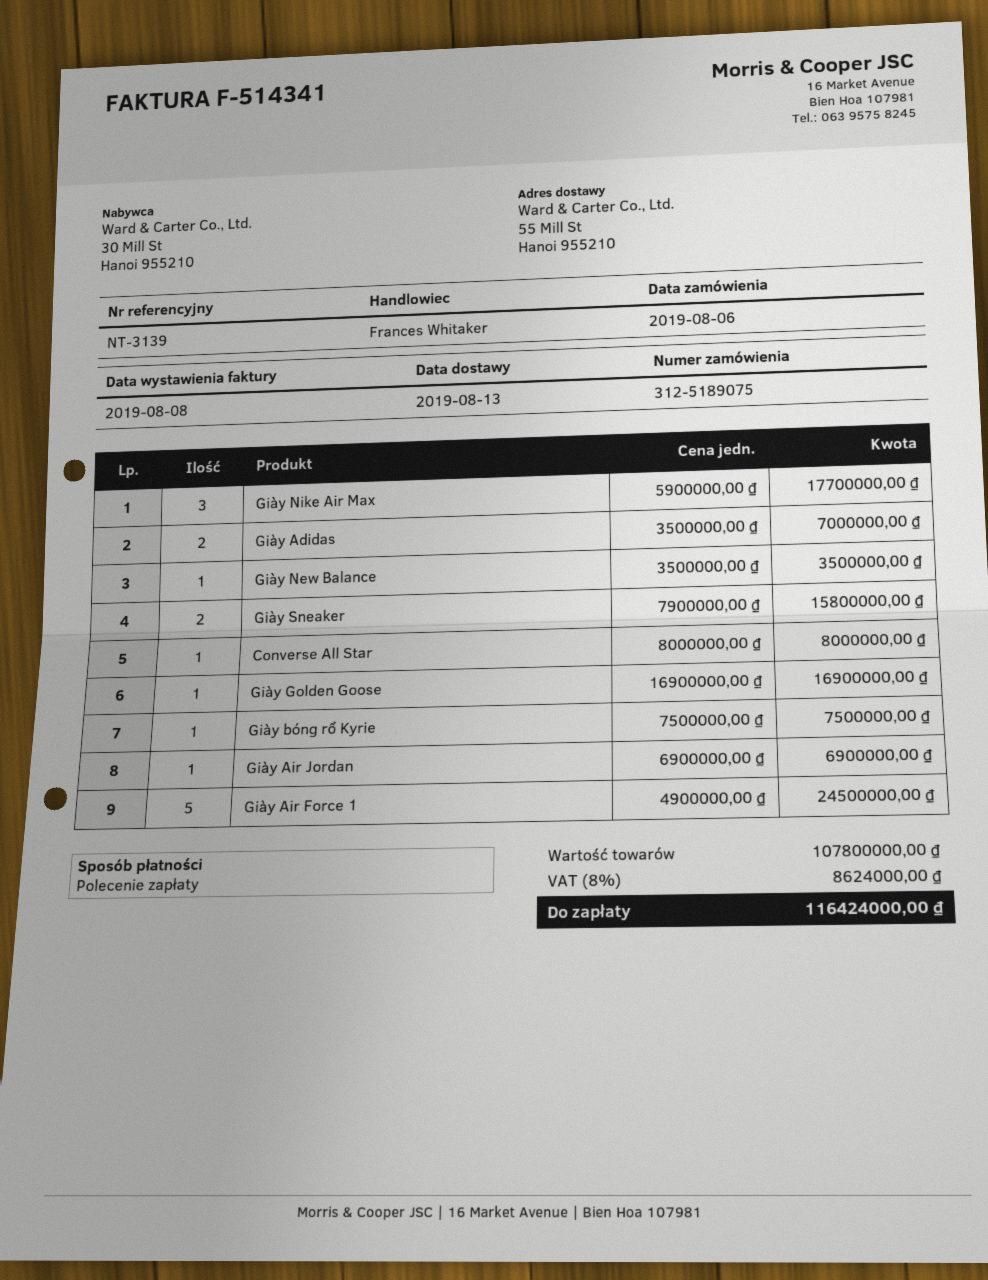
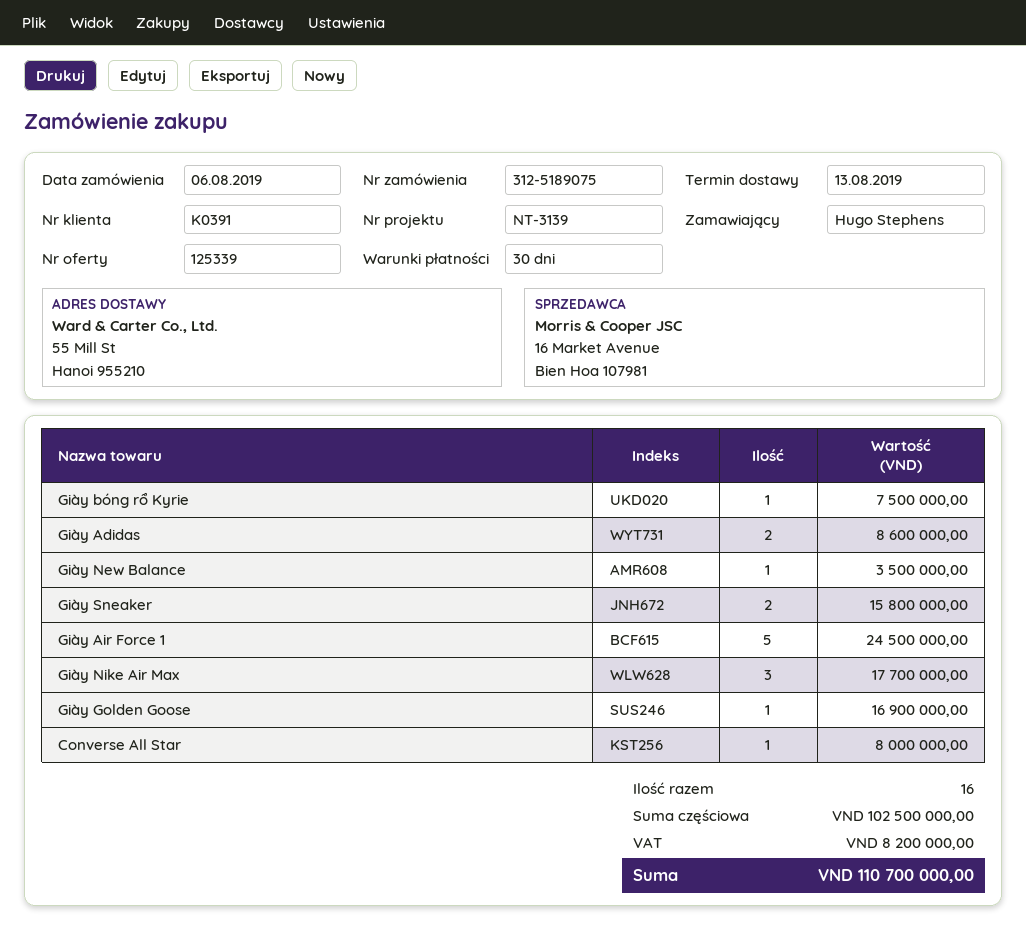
Giày Adidas: 2 for 7000000.00 -> 2 for 8600000.00
Giày Air Jordan: 1 for 6900000.00 -> none
subtotal: 107800000.00 -> 102500000.00
tax: 8624000.00 -> 8200000.00
total: 116424000.00 -> 110700000.00

